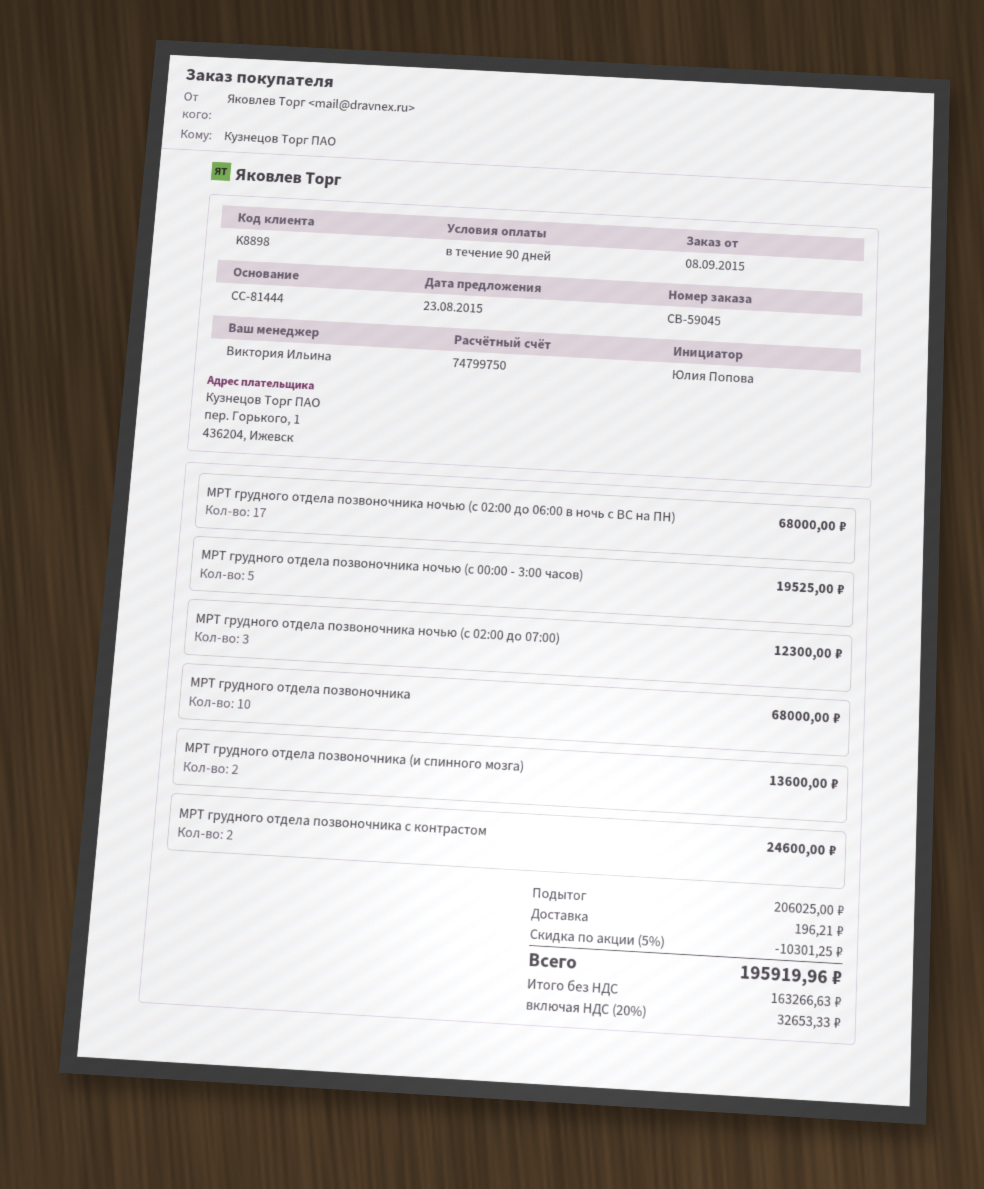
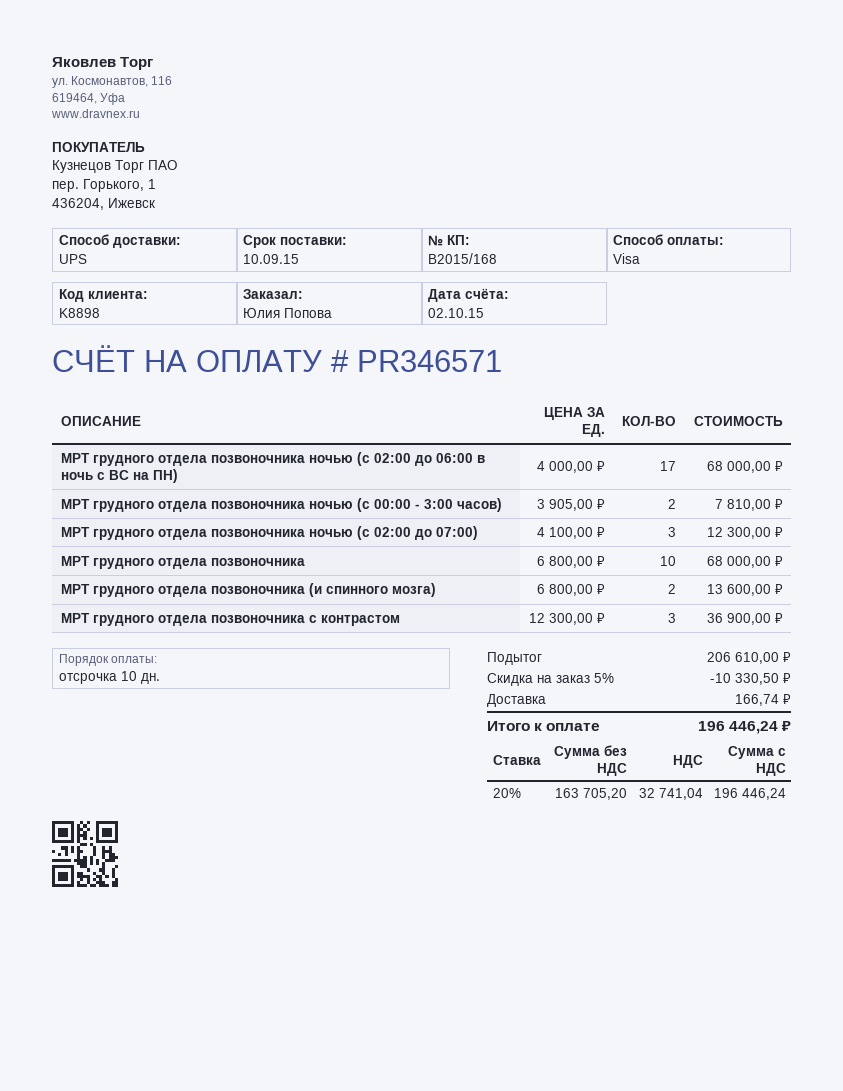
payment terms: 90 days -> 10 days
МРТ грудного отдела позвоночника ночью (с 00:00 - 3:00 часов): 5 for 19525.00 -> 2 for 7810.00
МРТ грудного отдела позвоночника с контрастом: 2 for 24600.00 -> 3 for 36900.00
subtotal: 206025.00 -> 206610.00
discount: 5% = 10301.25 -> 5% = 10330.50
shipping: 196.21 -> 166.74
net: 163266.63 -> 163705.20
tax: 20% = 32653.33 -> 20% = 32741.04
total: 195919.96 -> 196446.24

